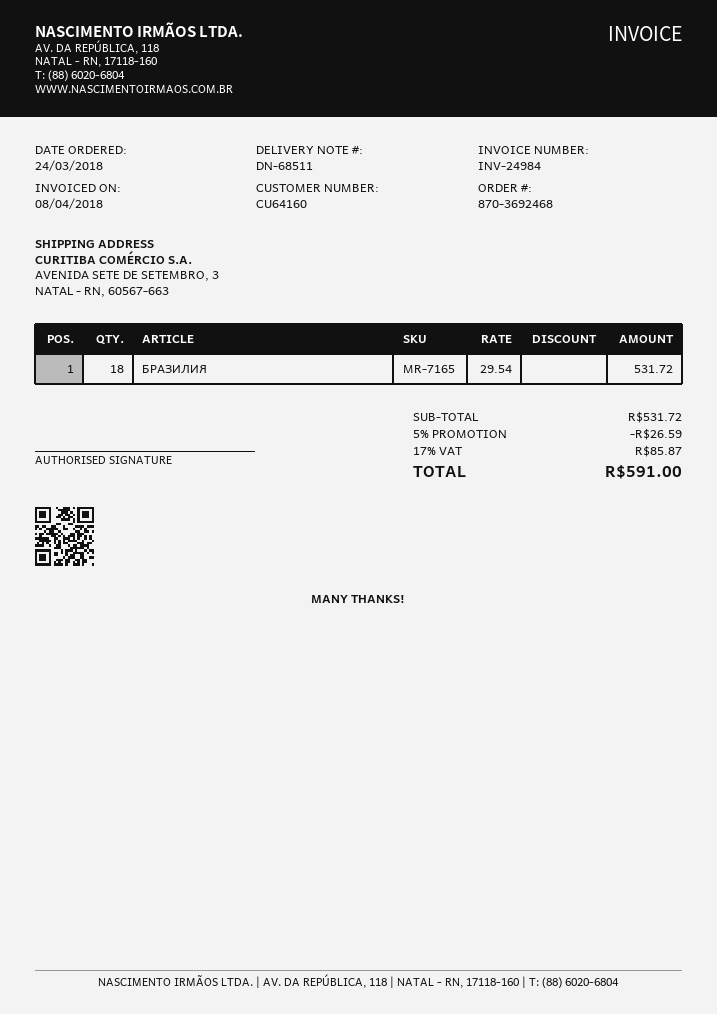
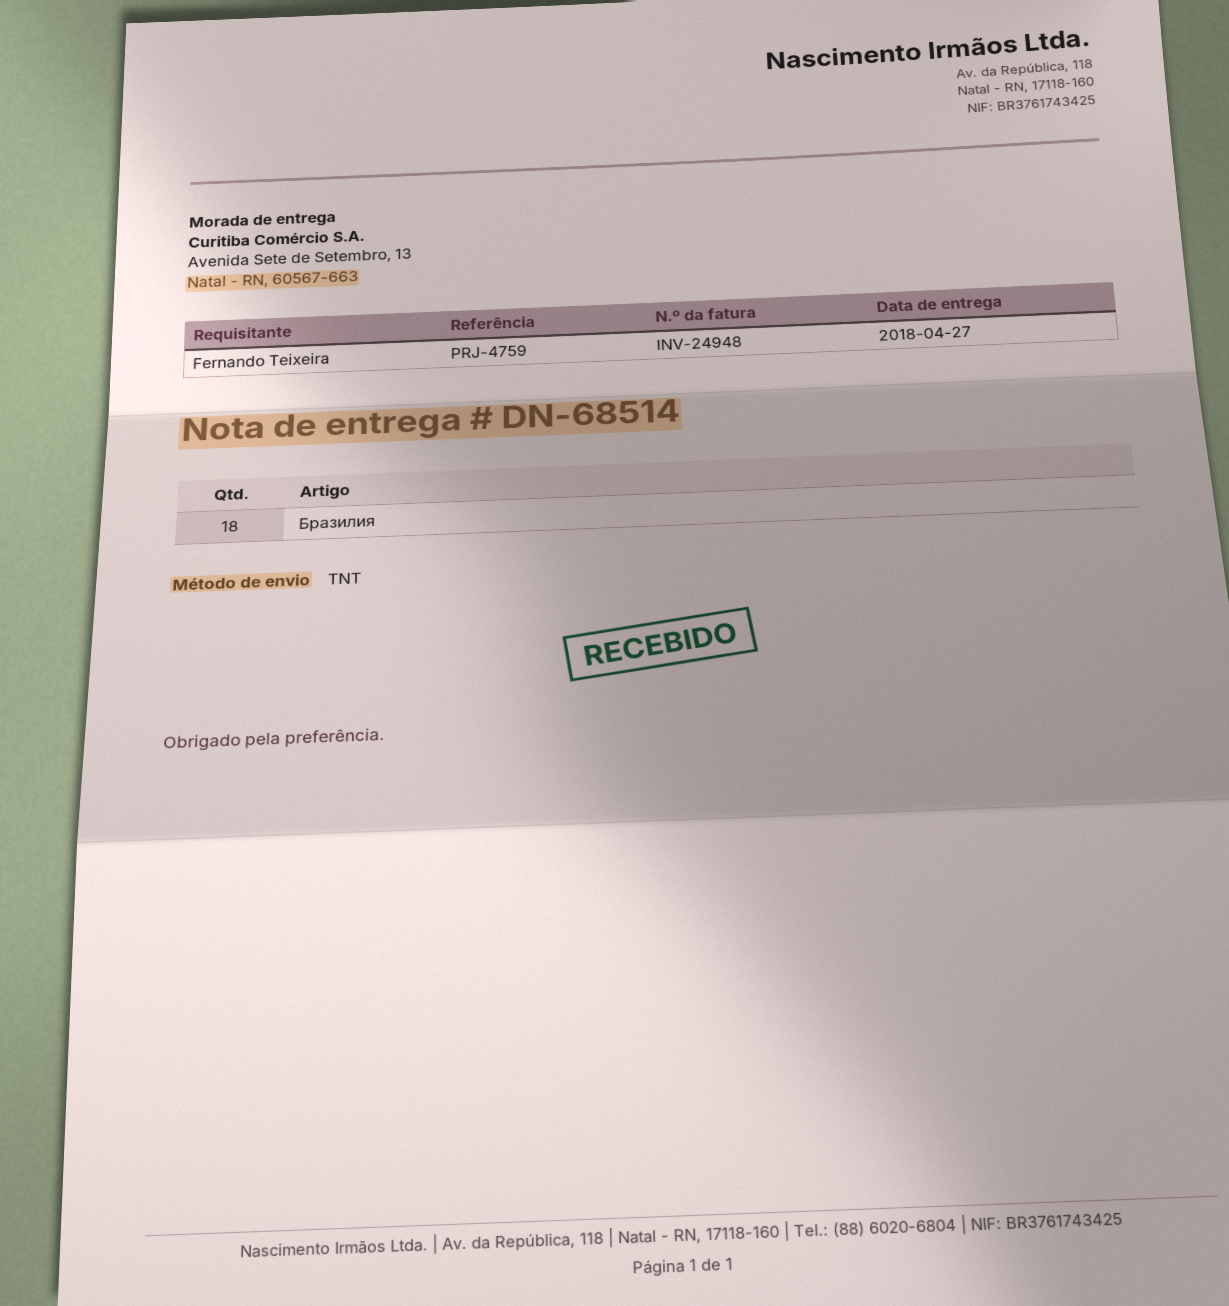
delivery note number: DN-68511 -> DN-68514
invoice number: INV-24984 -> INV-24948
ship to: AVENIDA SETE DE SETEMBRO, 3, NATAL - RN, 60567-663 -> Avenida Sete de Setembro, 13, Natal - RN, 60567-663

